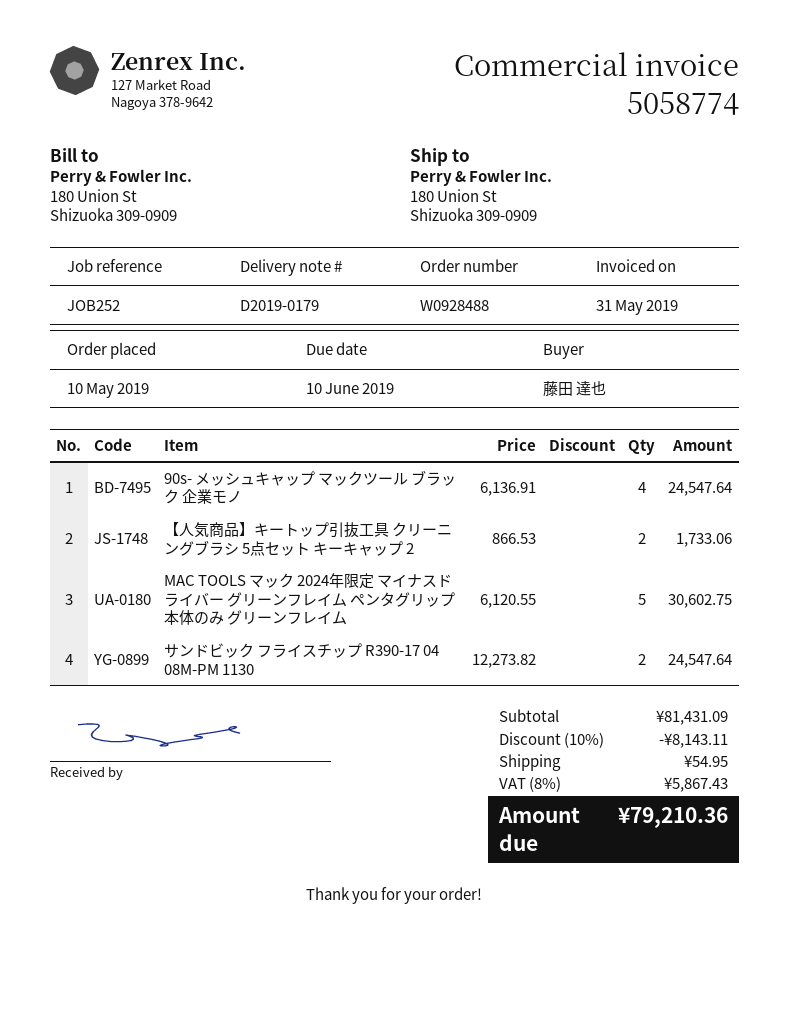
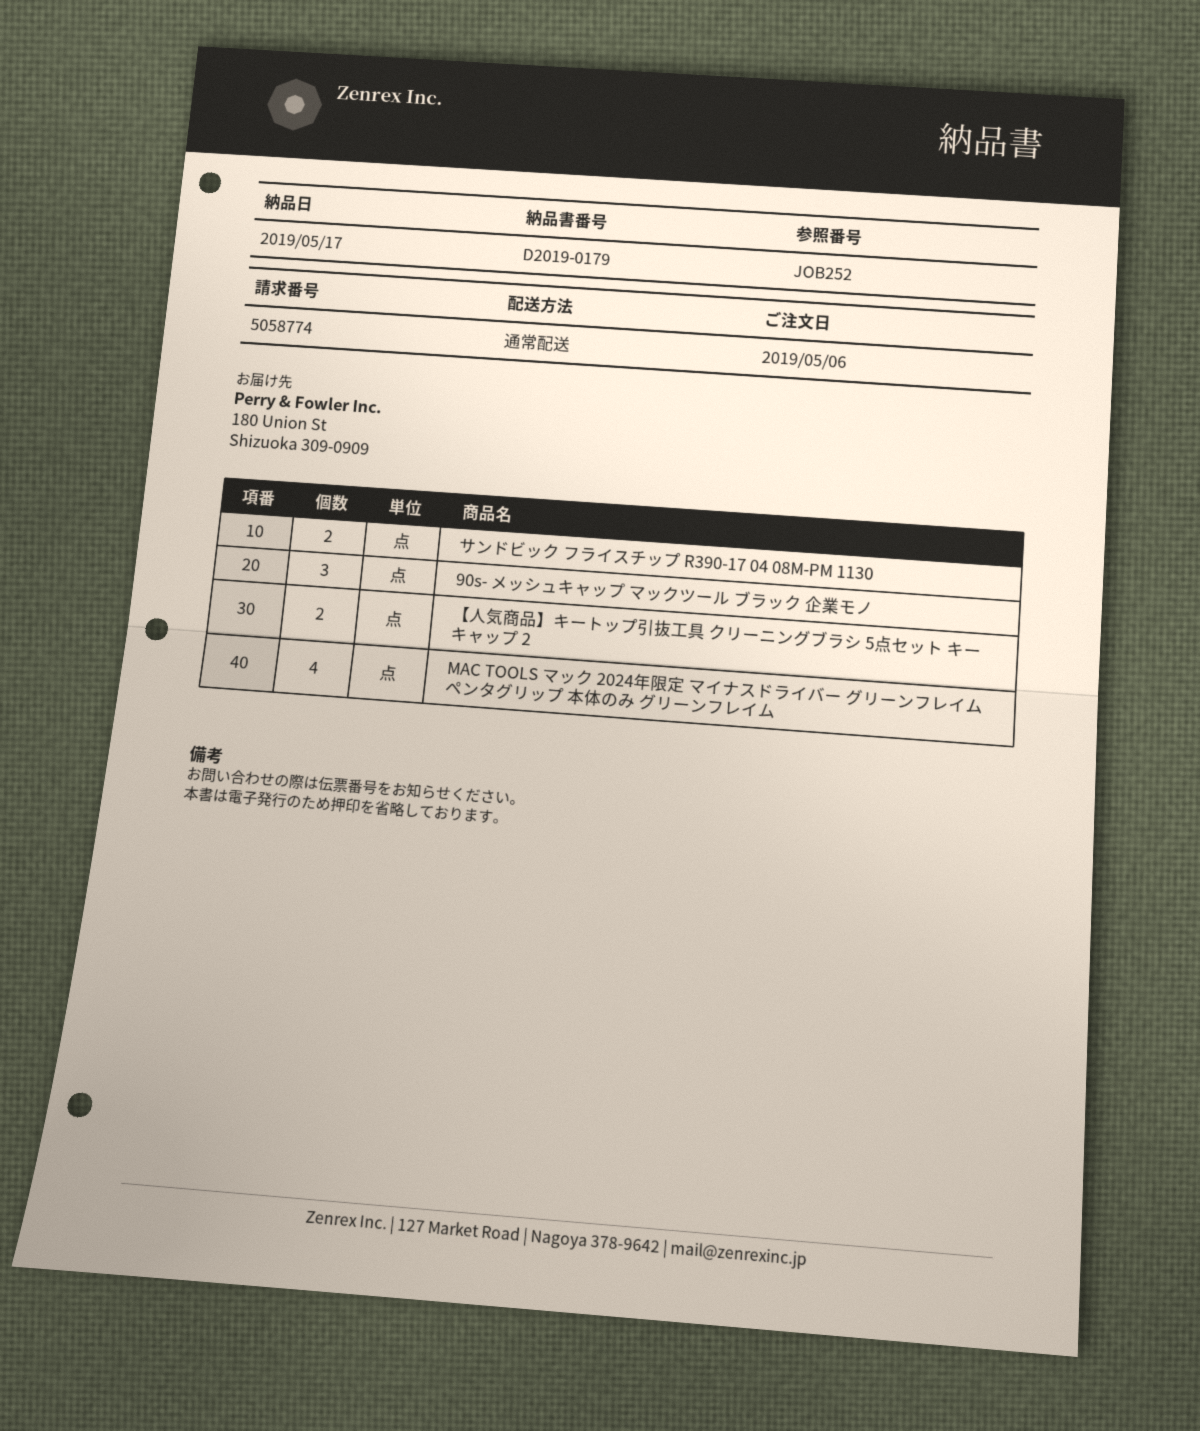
order date: 2019-05-10 -> 2019-05-06
90s- メッシュキャップ マックツール ブラック 企業モノ: 4 -> 3
MAC TOOLS マック 2024年限定 マイナスドライバー グリーンフレイム ペンタグリップ 本体のみ グリーンフレイム: 5 -> 4

